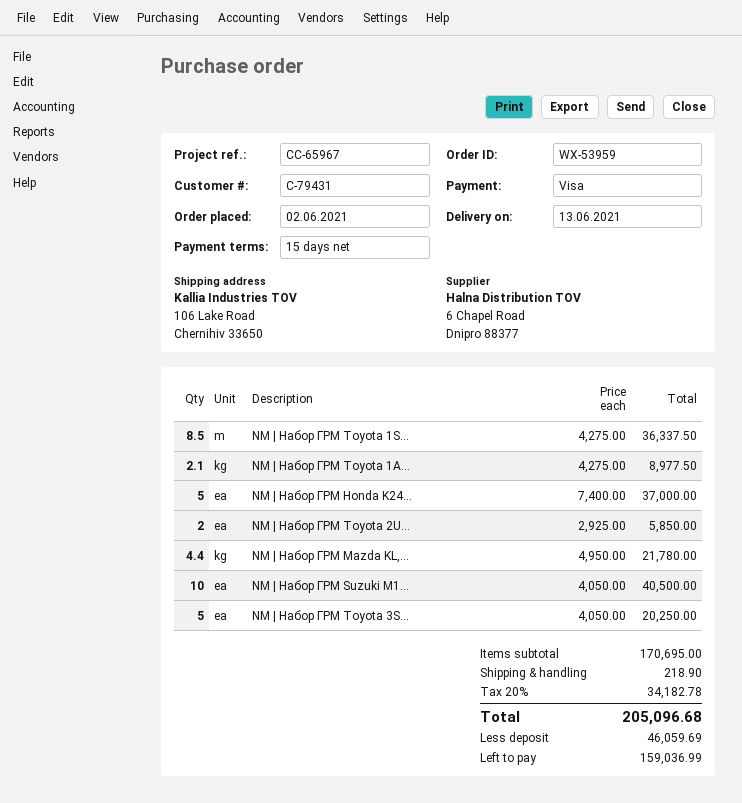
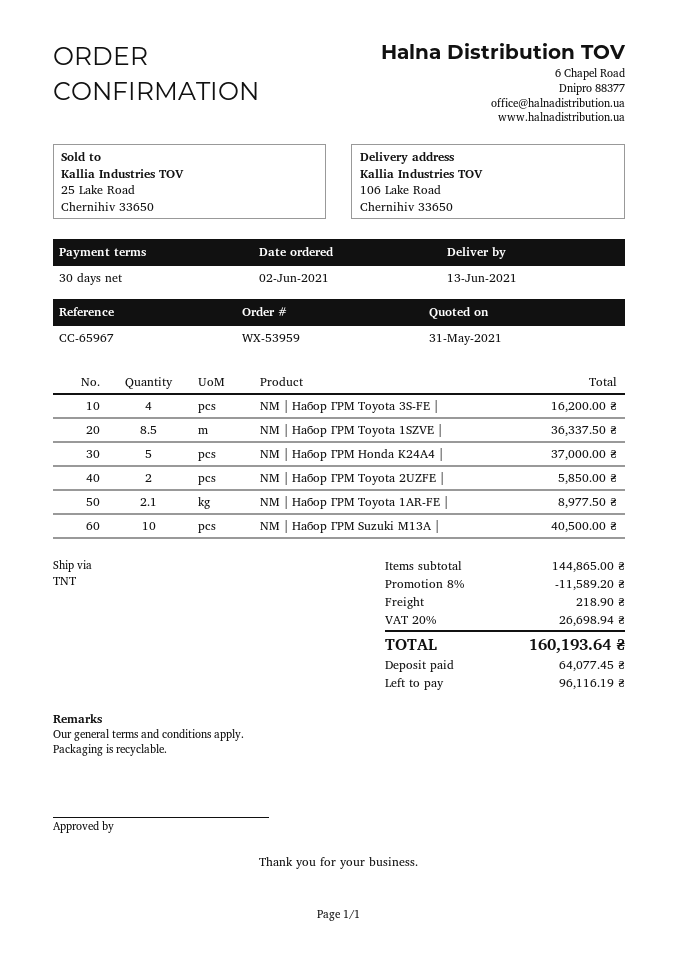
payment terms: 15 days -> 30 days
NM | Набор ГРМ Mazda KL,...: 4.4 for 21780.00 -> none
NM | Набор ГРМ Toyota 3S...: 5 for 20250.00 -> 4 for 16200.00
subtotal: 170695.00 -> 144865.00
discount: none -> 8% = 11589.20
tax: 20% = 34182.78 -> 20% = 26698.94
total: 205096.68 -> 160193.64
deposit: 46059.69 -> 64077.45
balance: 159036.99 -> 96116.19

